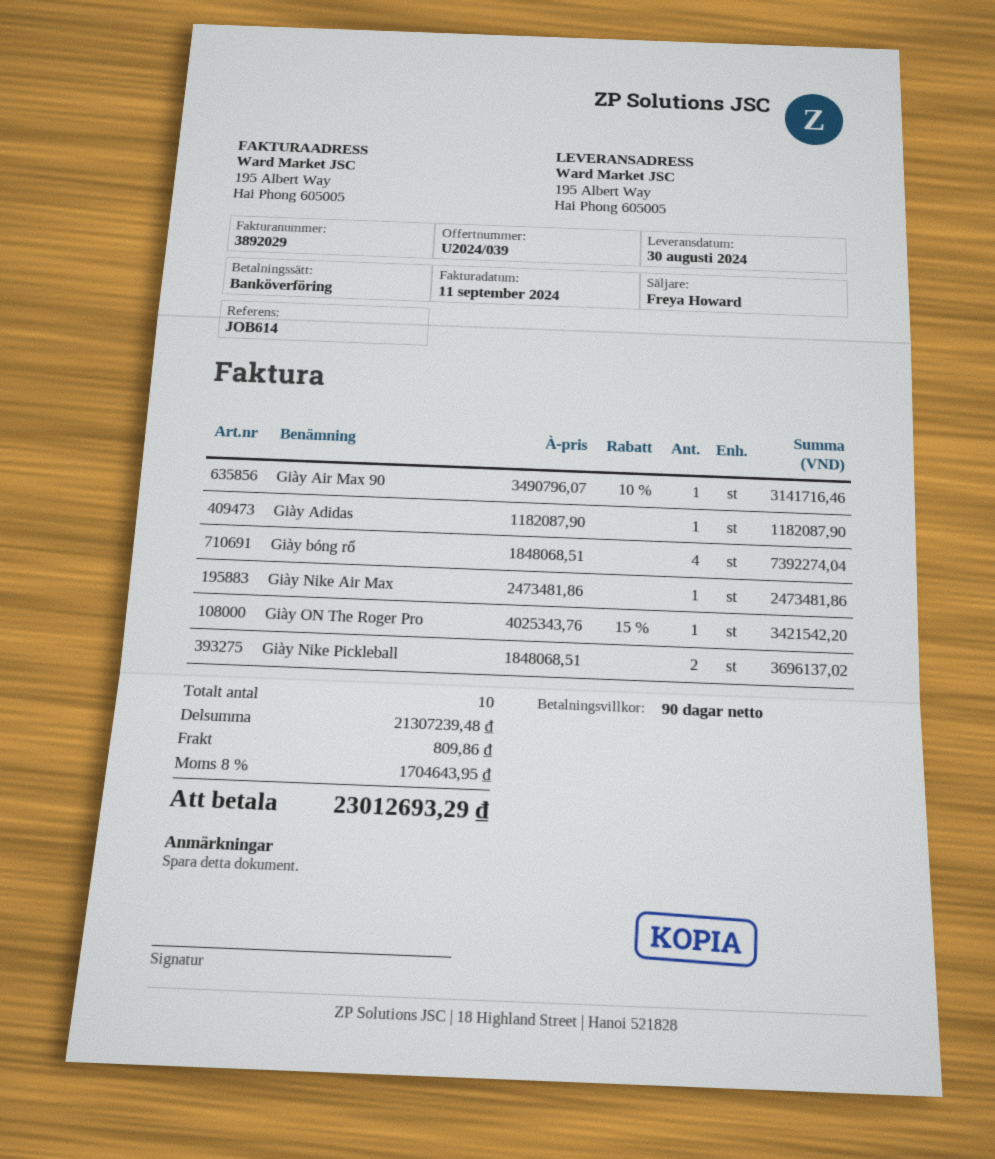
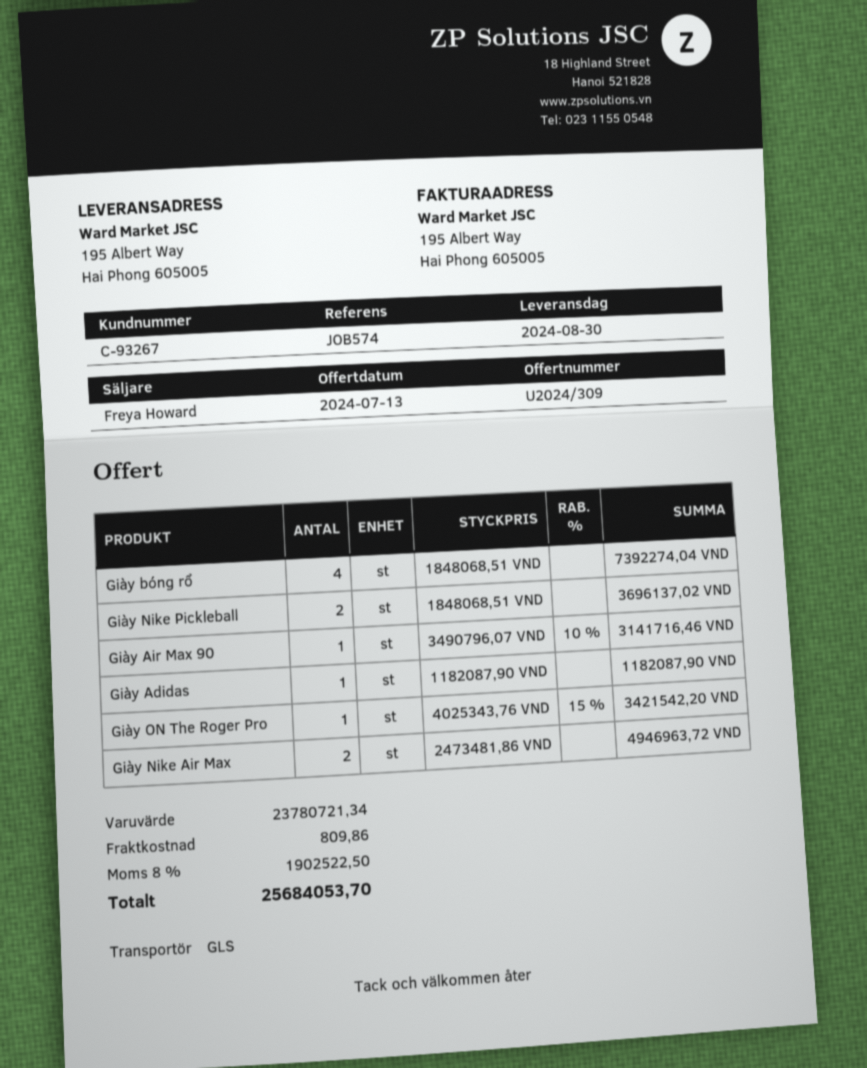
quote number: U2024/039 -> U2024/309
reference: JOB614 -> JOB574
Giày Nike Air Max: 1 x 2473481.86 = 2473481.86 -> 2 x 2473481.86 = 4946963.72
subtotal: 21307239.48 -> 23780721.34
tax: 8% = 1704643.95 -> 8% = 1902522.50
total: 23012693.29 -> 25684053.70

